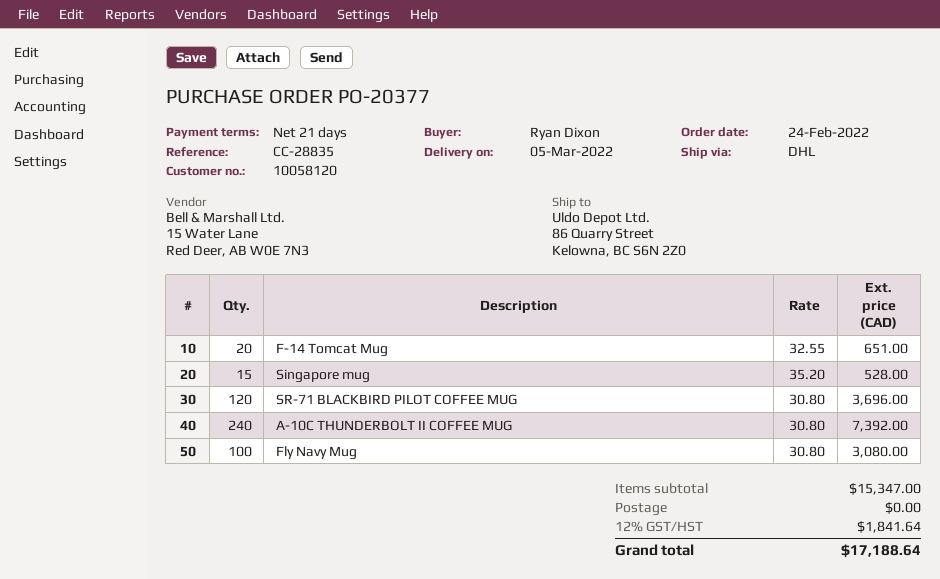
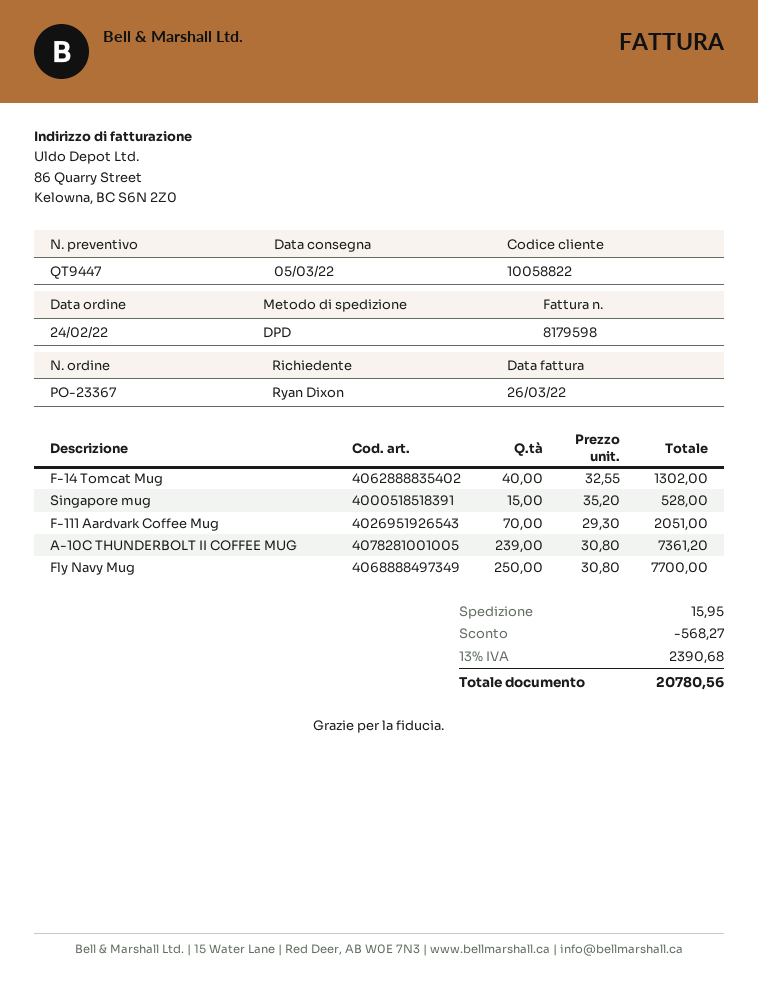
order number: PO-20377 -> PO-23367
customer number: 10058120 -> 10058822
shipping method: DHL -> DPD
F-14 Tomcat Mug: 20 x 32.55 = 651.00 -> 40 x 32.55 = 1302.00
SR-71 BLACKBIRD PILOT COFFEE MUG: 120 x 30.80 = 3696.00 -> none
A-10C THUNDERBOLT II COFFEE MUG: 240 x 30.80 = 7392.00 -> 239 x 30.80 = 7361.20
Fly Navy Mug: 100 x 30.80 = 3080.00 -> 250 x 30.80 = 7700.00
F-111 Aardvark Coffee Mug: none -> 70 x 29.30 = 2051.00
discount: none -> 568.27
shipping: 0.00 -> 15.95
tax: 12% = 1841.64 -> 13% = 2390.68
total: 17188.64 -> 20780.56

